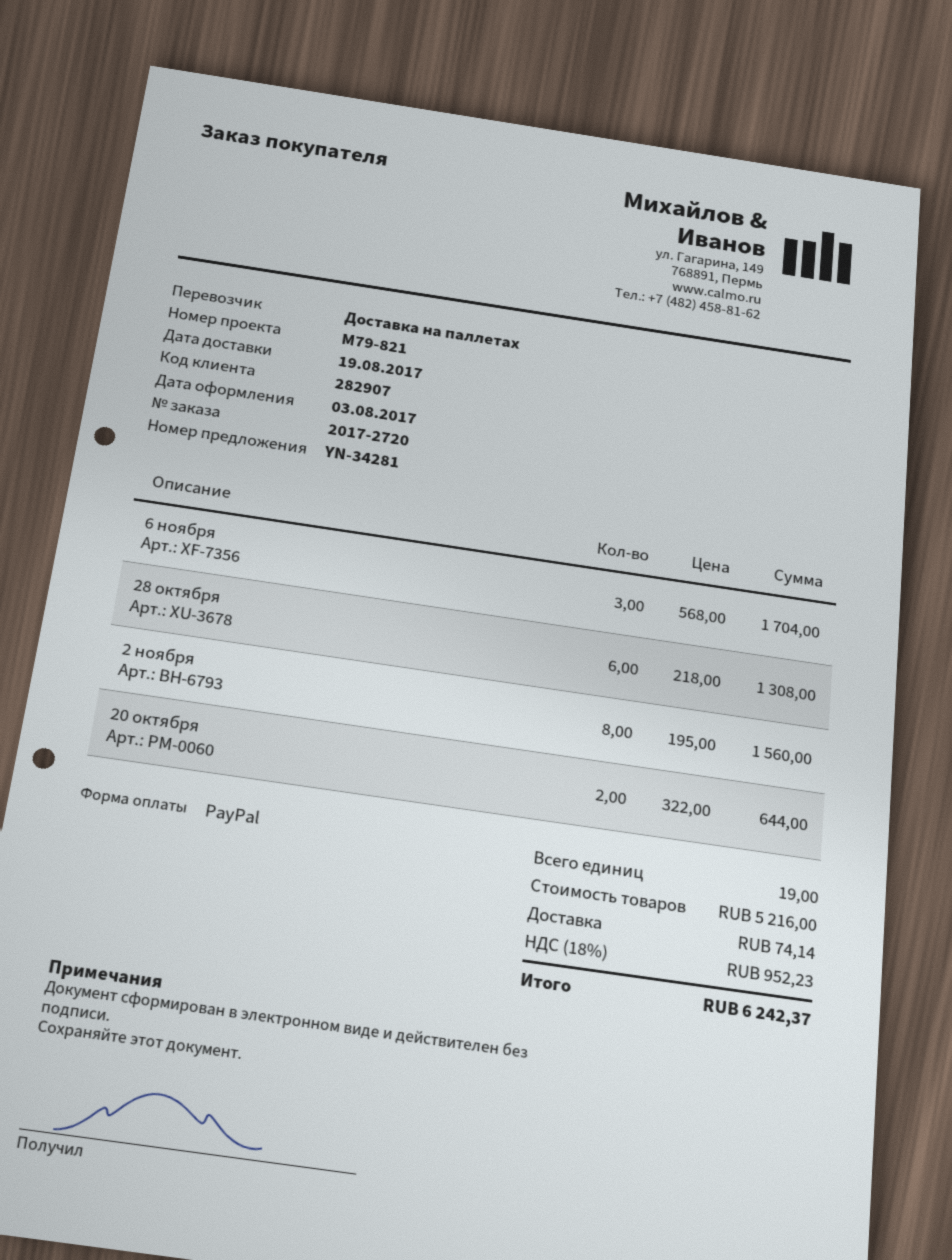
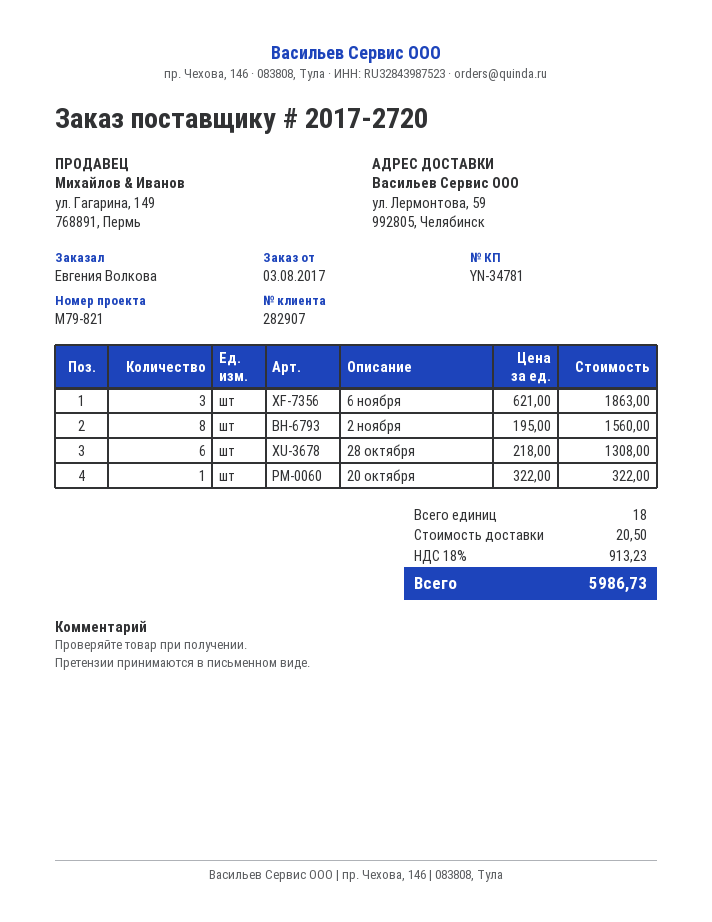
quote number: YN-34281 -> YN-34781
6 ноября: 3 x 568.00 = 1704.00 -> 3 x 621.00 = 1863.00
20 октября: 2 x 322.00 = 644.00 -> 1 x 322.00 = 322.00
total quantity: 19 -> 18
shipping: 74.14 -> 20.50
tax: 18% = 952.23 -> 18% = 913.23
total: 6242.37 -> 5986.73

